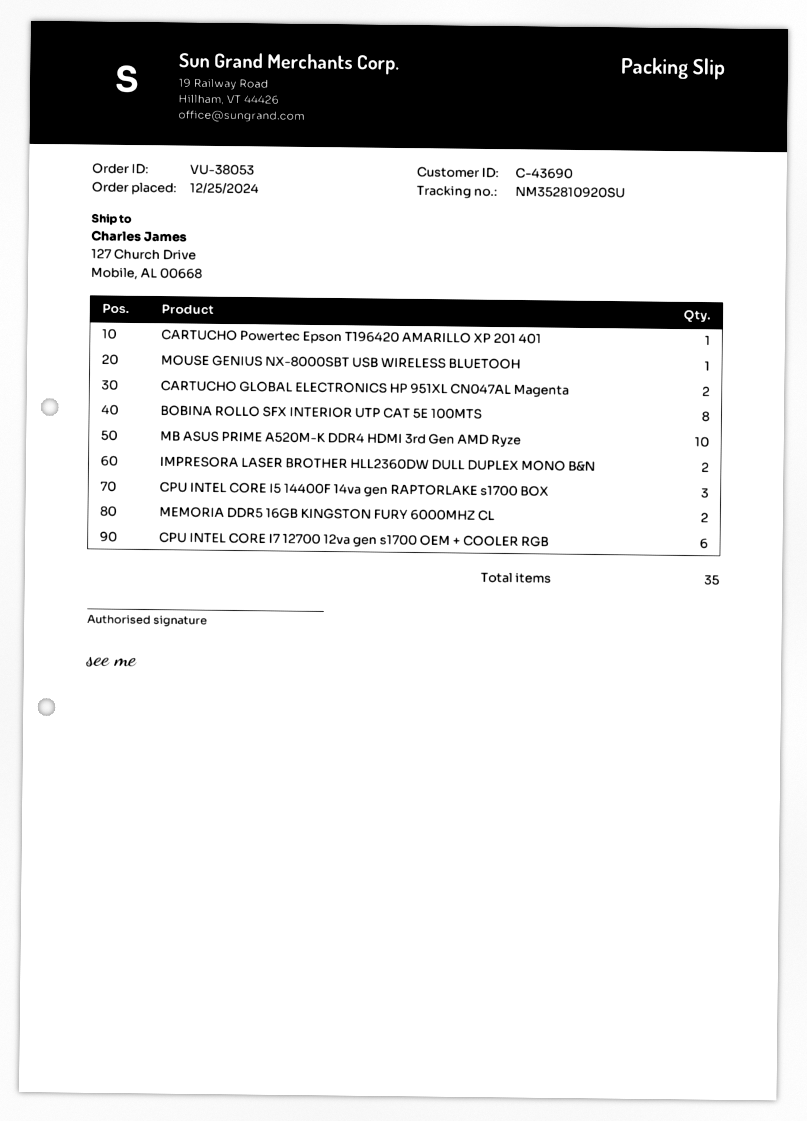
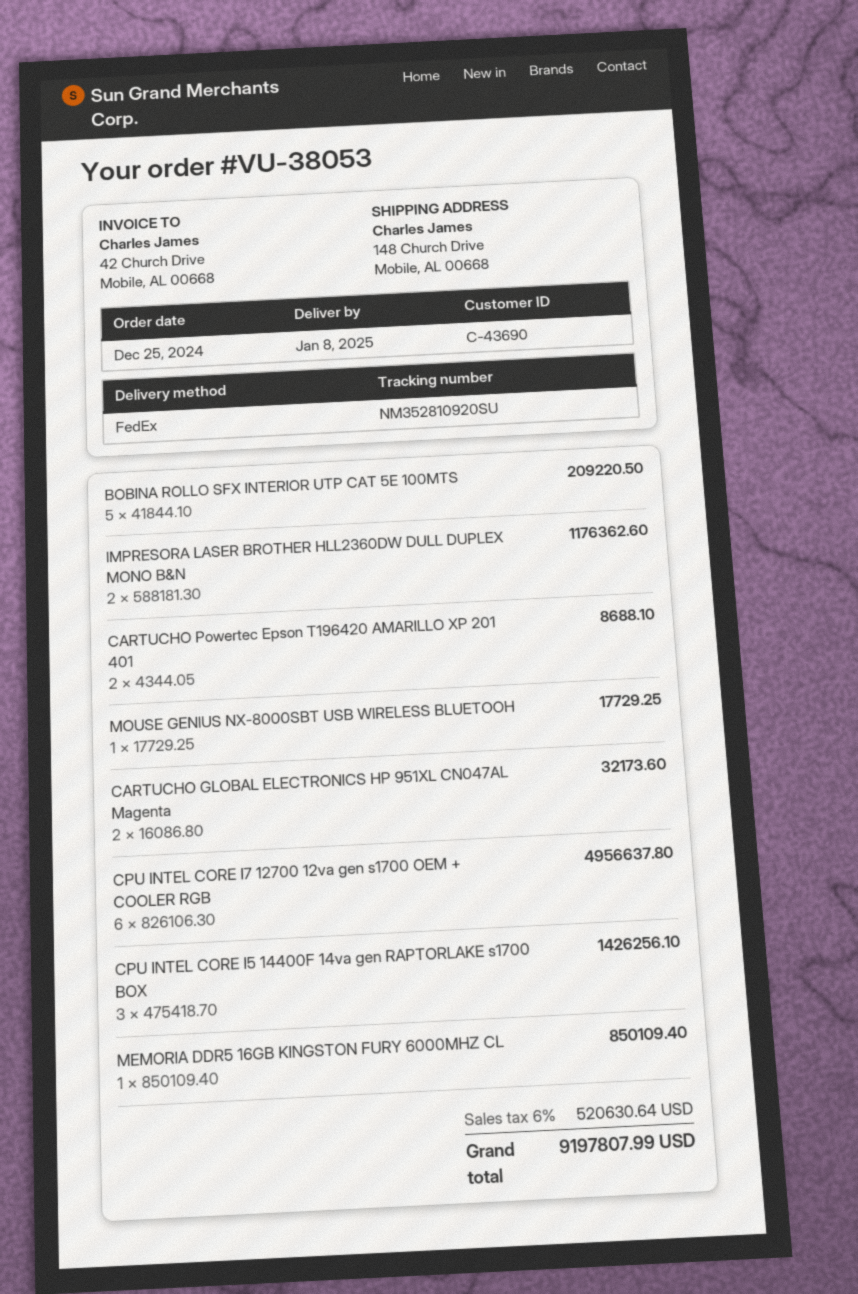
ship to: 127 Church Drive, Mobile, AL 00668 -> 148 Church Drive, Mobile, AL 00668
CARTUCHO Powertec Epson T196420 AMARILLO XP 201 401: 1 -> 2
BOBINA ROLLO SFX INTERIOR UTP CAT 5E 100MTS: 8 -> 5
MB ASUS PRIME A520M-K DDR4 HDMI 3rd Gen AMD Ryze: 10 -> none
MEMORIA DDR5 16GB KINGSTON FURY 6000MHZ CL: 2 -> 1

